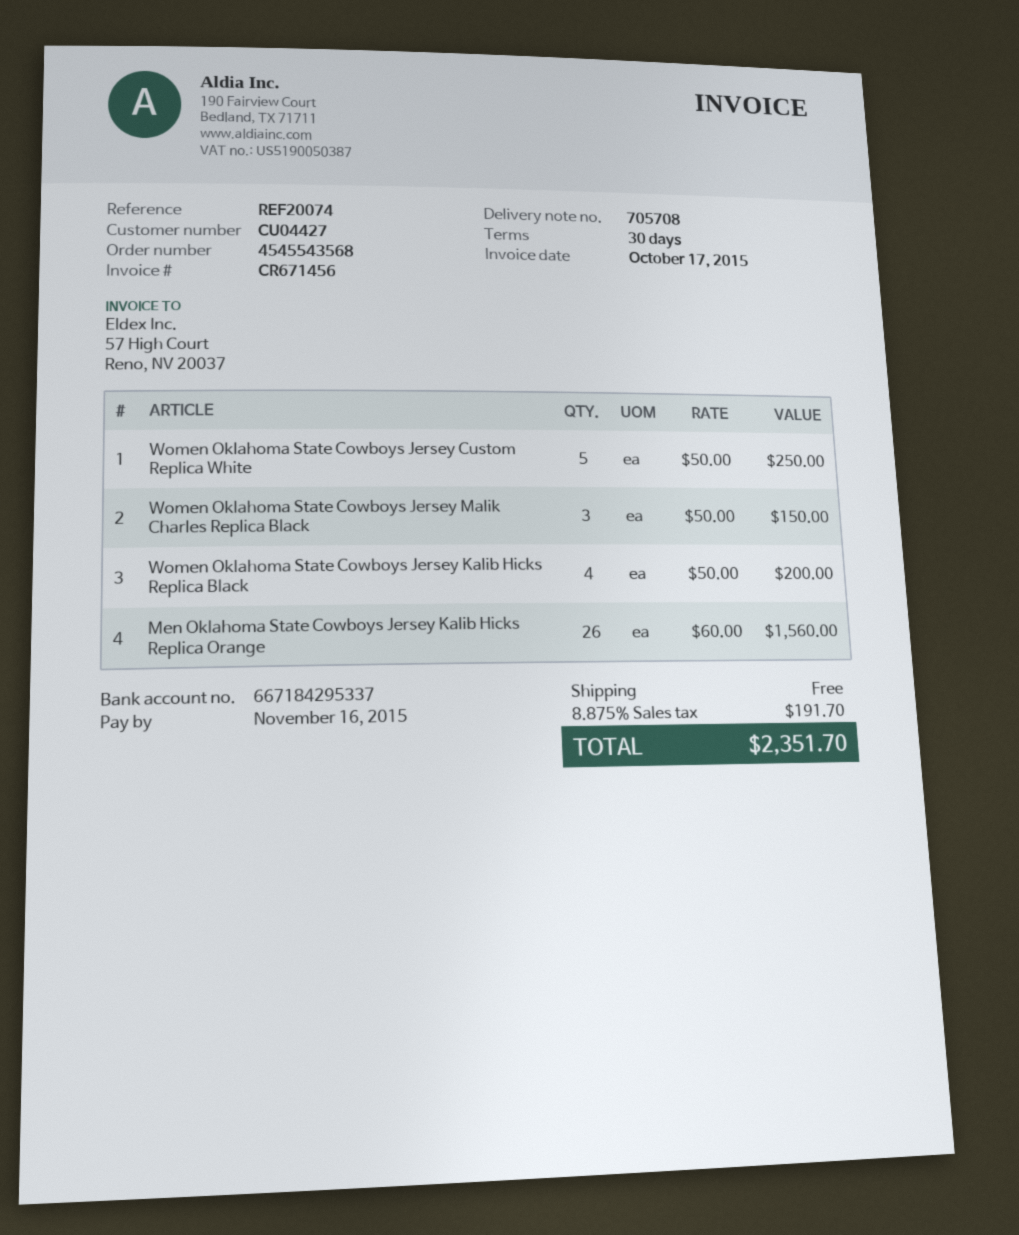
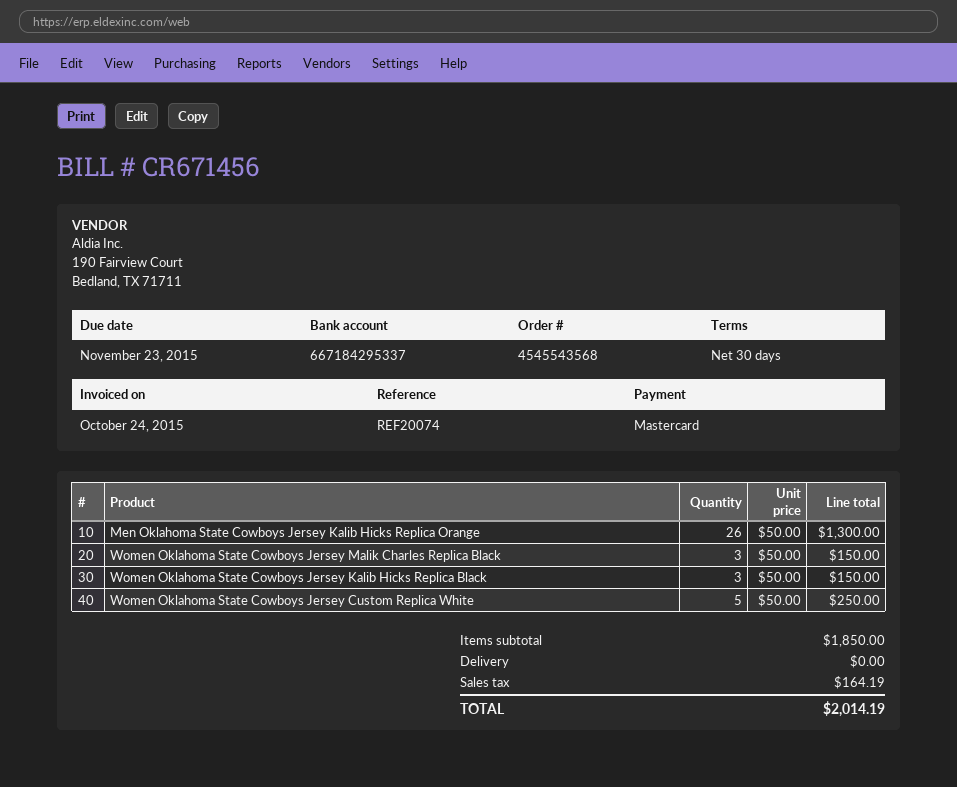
invoice date: 2015-10-17 -> 2015-10-24
due date: 2015-11-16 -> 2015-11-23
Women Oklahoma State Cowboys Jersey Kalib Hicks Replica Black: 4 x 50.00 = 200.00 -> 3 x 50.00 = 150.00
Men Oklahoma State Cowboys Jersey Kalib Hicks Replica Orange: 26 x 60.00 = 1560.00 -> 26 x 50.00 = 1300.00
tax: 191.70 -> 164.19
total: 2351.70 -> 2014.19

